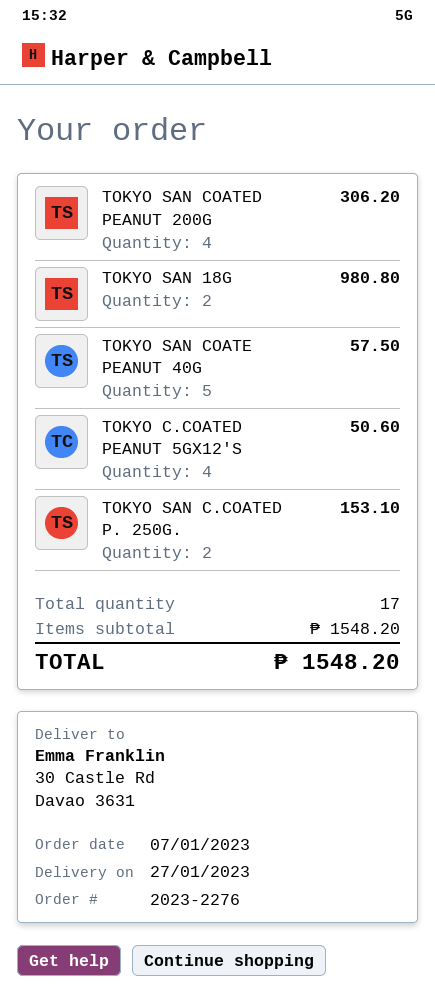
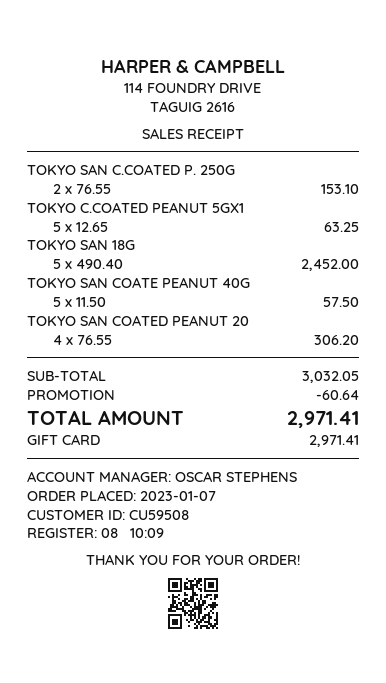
TOKYO SAN 18G: 2 for 980.80 -> 5 for 2452.00
TOKYO C.COATED PEANUT 5GX12'S: 4 for 50.60 -> 5 for 63.25
subtotal: 1548.20 -> 3032.05
discount: none -> 60.64
total: 1548.20 -> 2971.41

